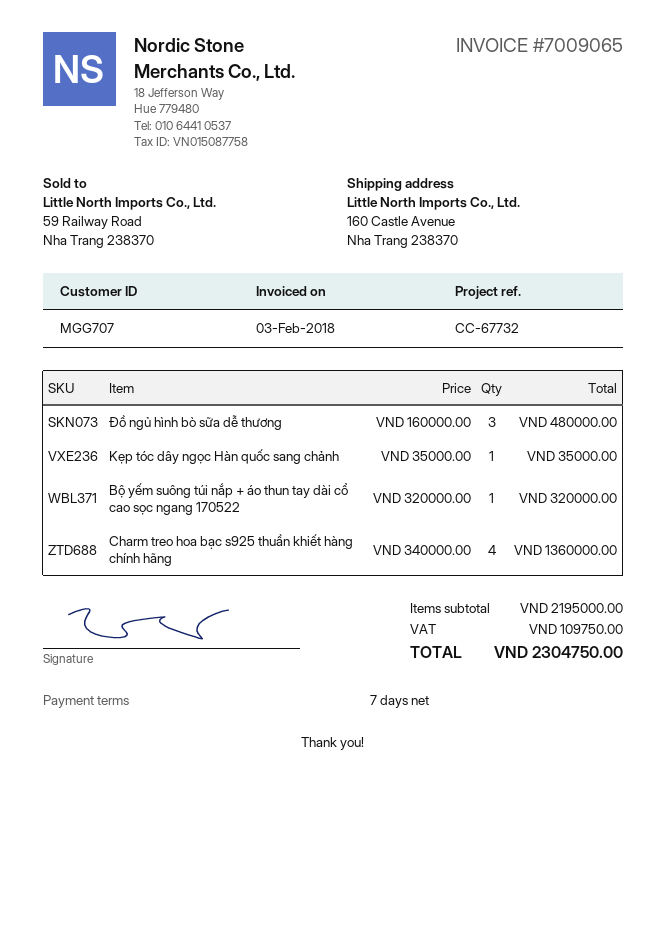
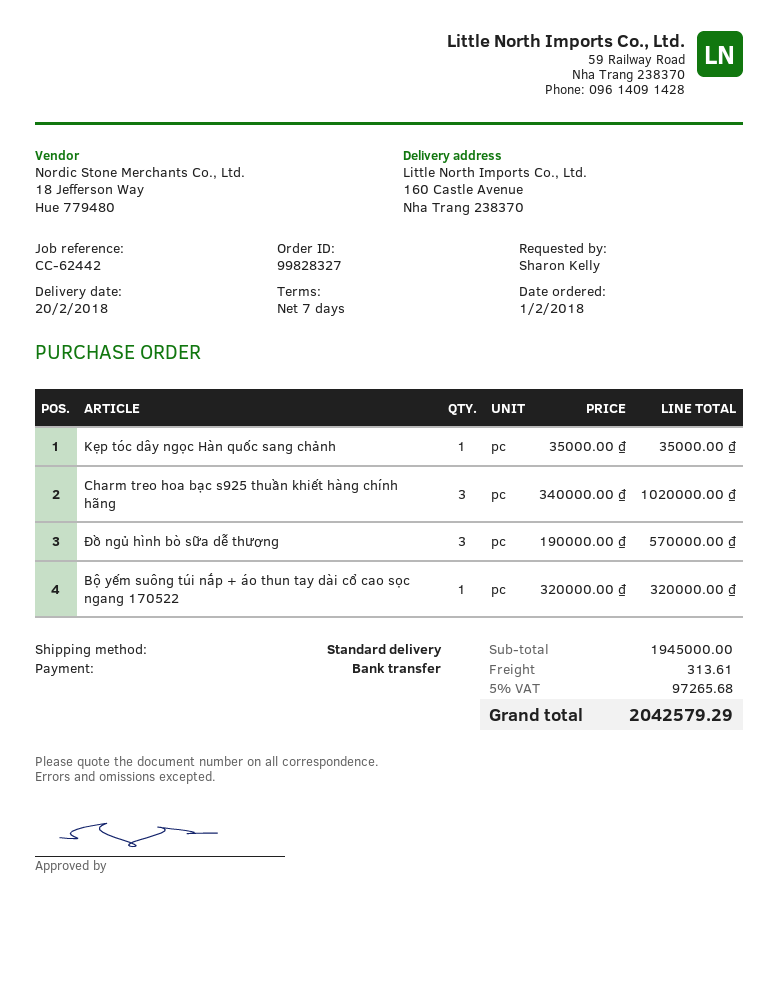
reference: CC-67732 -> CC-62442
Đồ ngủ hình bò sữa dễ thương: 3 x 160000.00 = 480000.00 -> 3 x 190000.00 = 570000.00
Charm treo hoa bạc s925 thuần khiết hàng chính hãng: 4 x 340000.00 = 1360000.00 -> 3 x 340000.00 = 1020000.00
subtotal: 2195000.00 -> 1945000.00
shipping: none -> 313.61
tax: 109750.00 -> 97265.68
total: 2304750.00 -> 2042579.29

